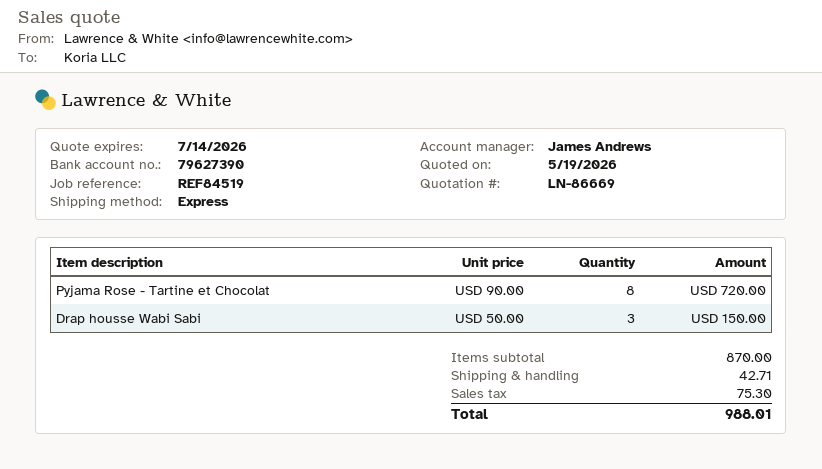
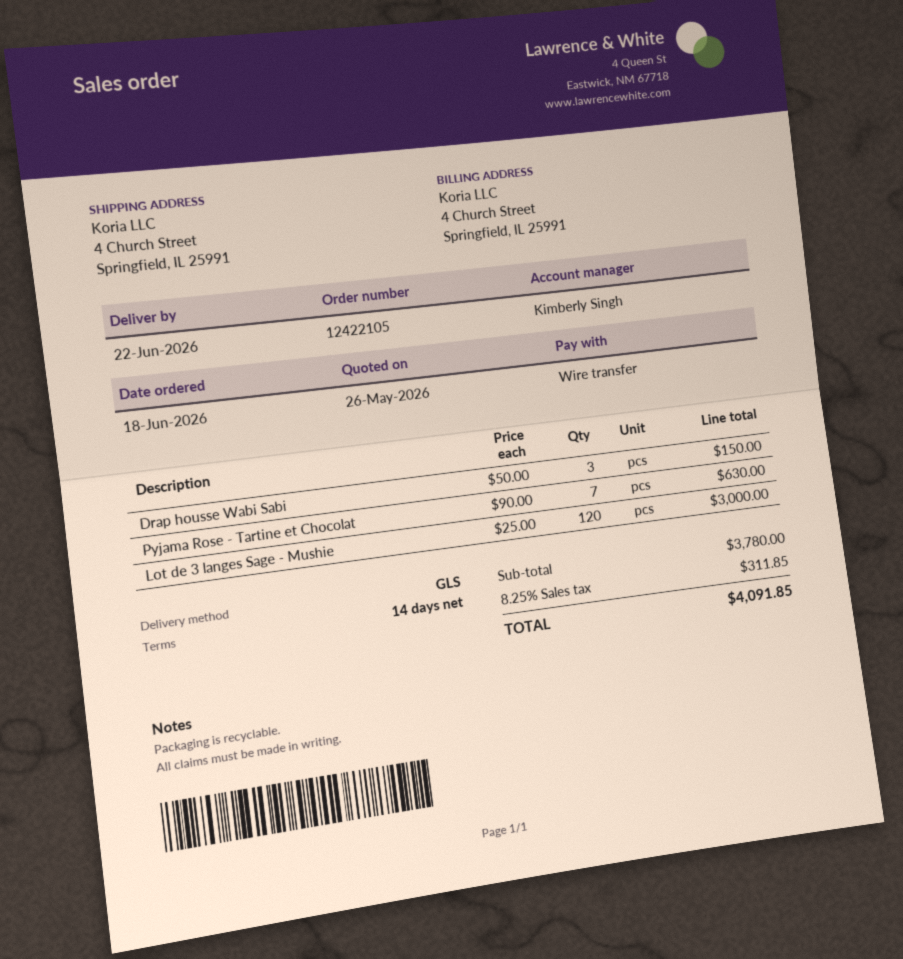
quote date: 2026-05-19 -> 2026-05-26
sales rep: James Andrews -> Kimberly Singh
shipping method: express -> GLS
Pyjama Rose - Tartine et Chocolat: 8 x 90.00 = 720.00 -> 7 x 90.00 = 630.00
Lot de 3 langes Sage - Mushie: none -> 120 x 25.00 = 3000.00
subtotal: 870.00 -> 3780.00
shipping: 42.71 -> none
tax: 75.30 -> 311.85
total: 988.01 -> 4091.85

